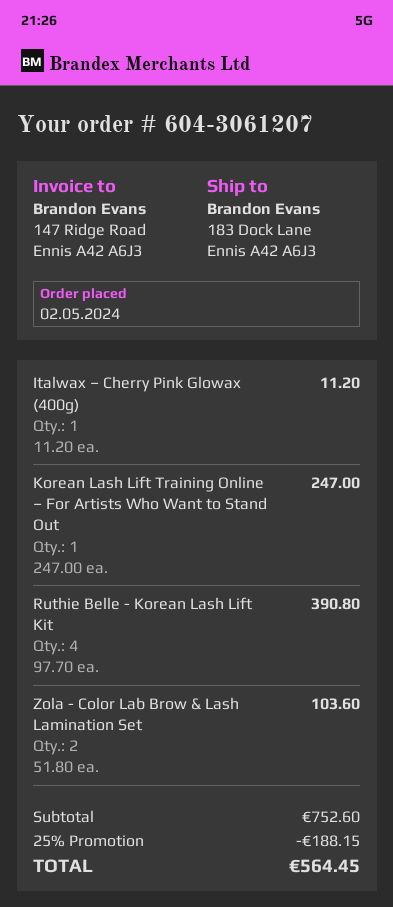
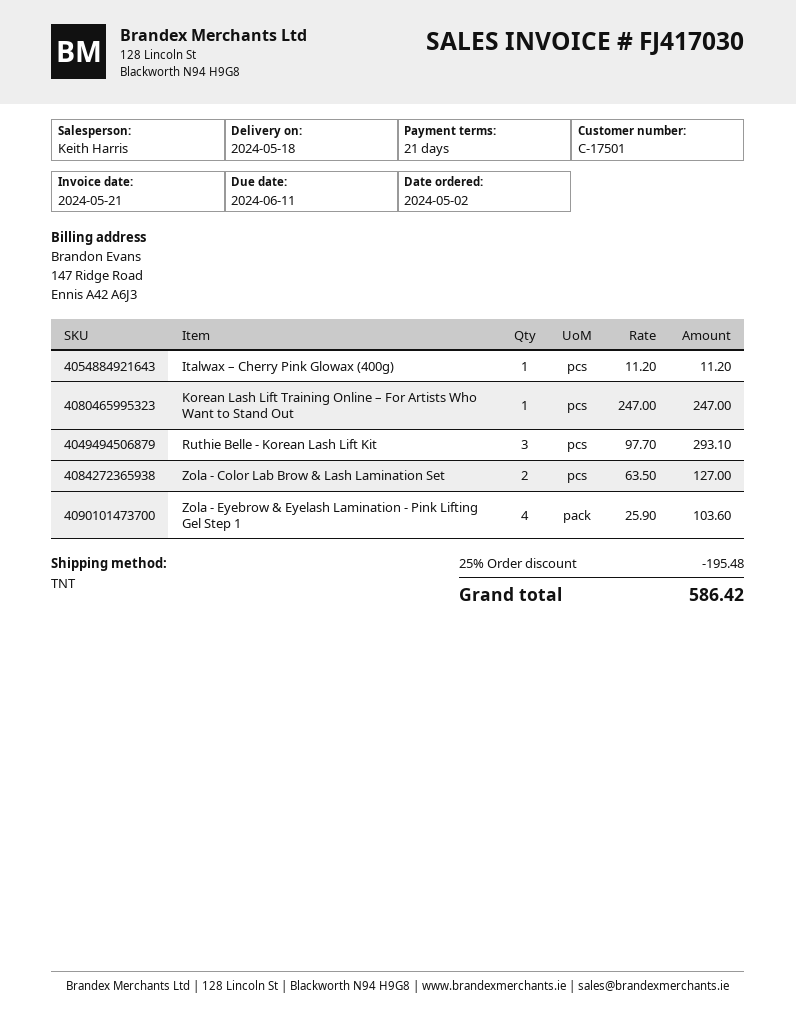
Ruthie Belle - Korean Lash Lift Kit: 4 x 97.70 = 390.80 -> 3 x 97.70 = 293.10
Zola - Color Lab Brow & Lash Lamination Set: 2 x 51.80 = 103.60 -> 2 x 63.50 = 127.00
Zola - Eyebrow & Eyelash Lamination - Pink Lifting Gel Step 1: none -> 4 x 25.90 = 103.60
discount: 25% = 188.15 -> 25% = 195.48
total: 564.45 -> 586.42

